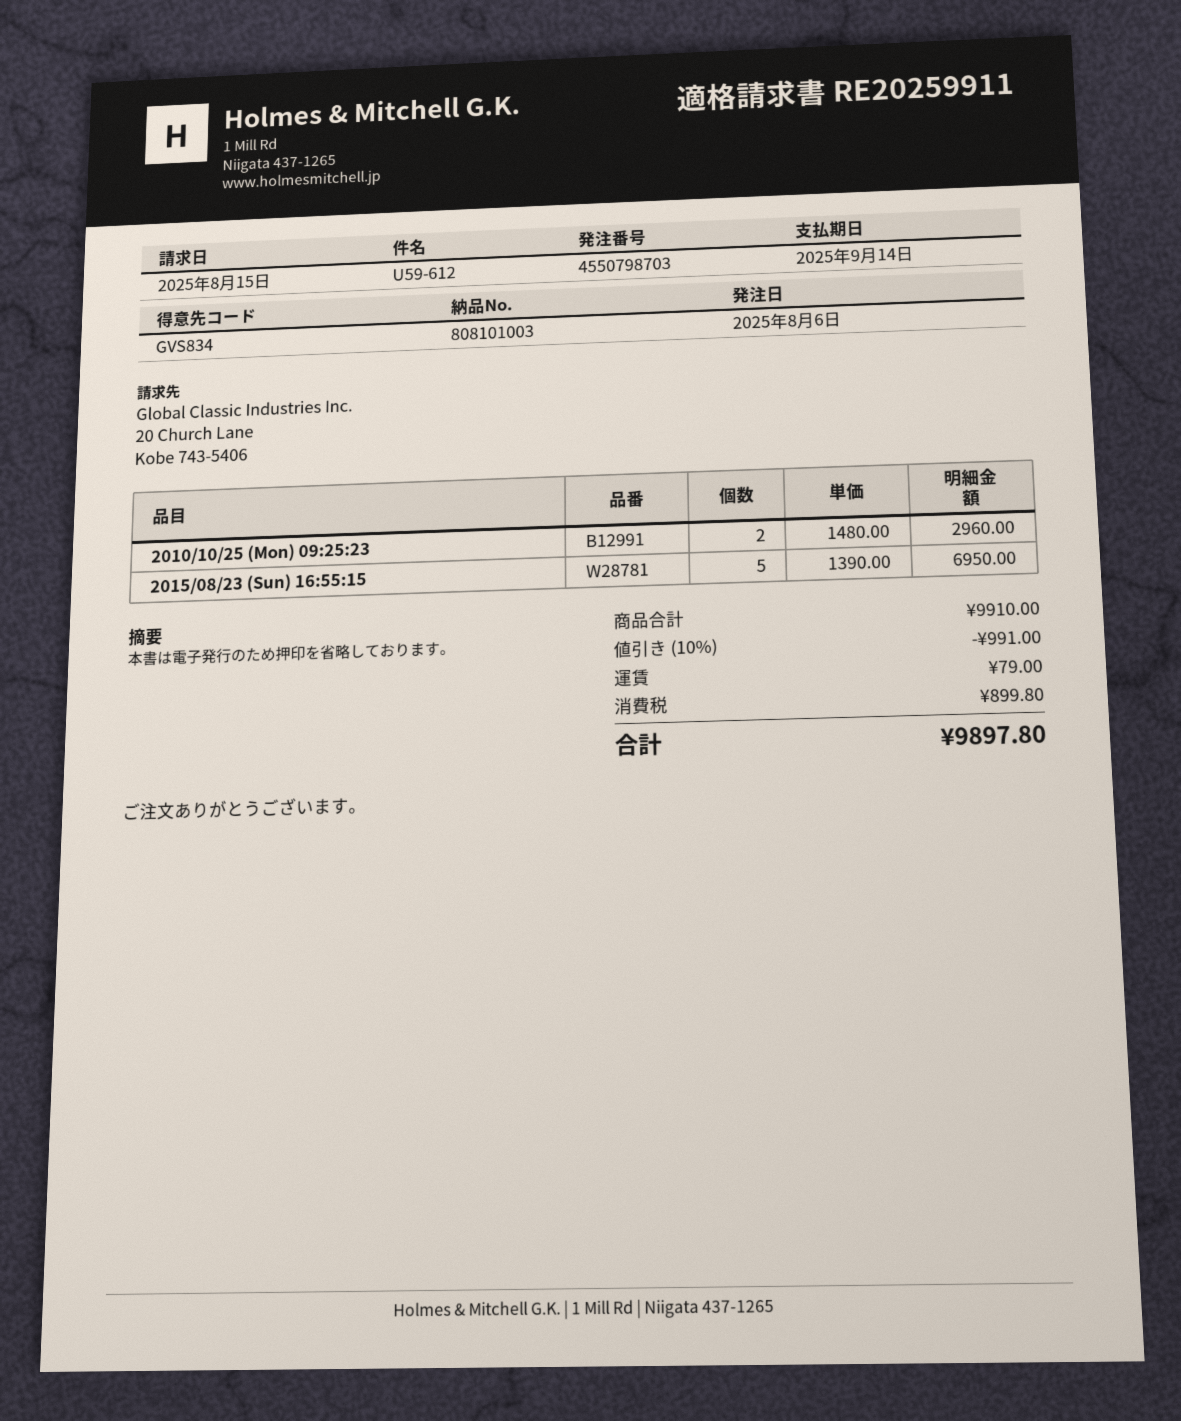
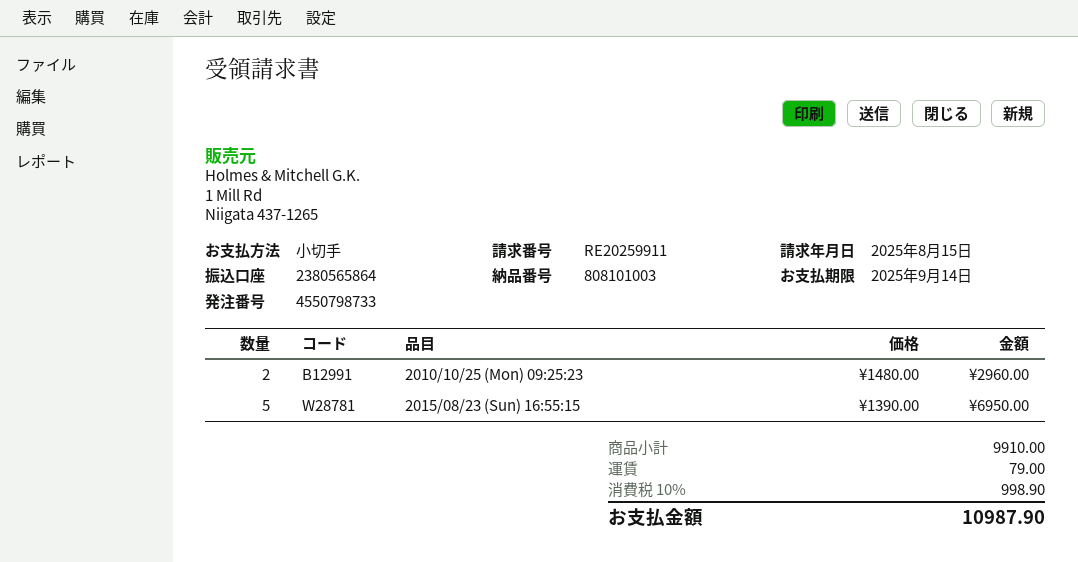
order number: 4550798703 -> 4550798733
discount: 10% = 991.00 -> none
tax: 899.80 -> 998.90
total: 9897.80 -> 10987.90

